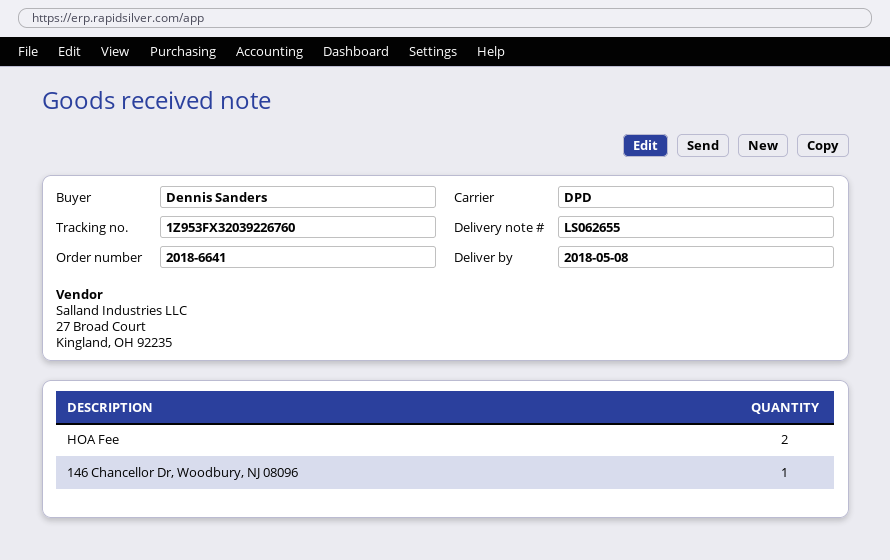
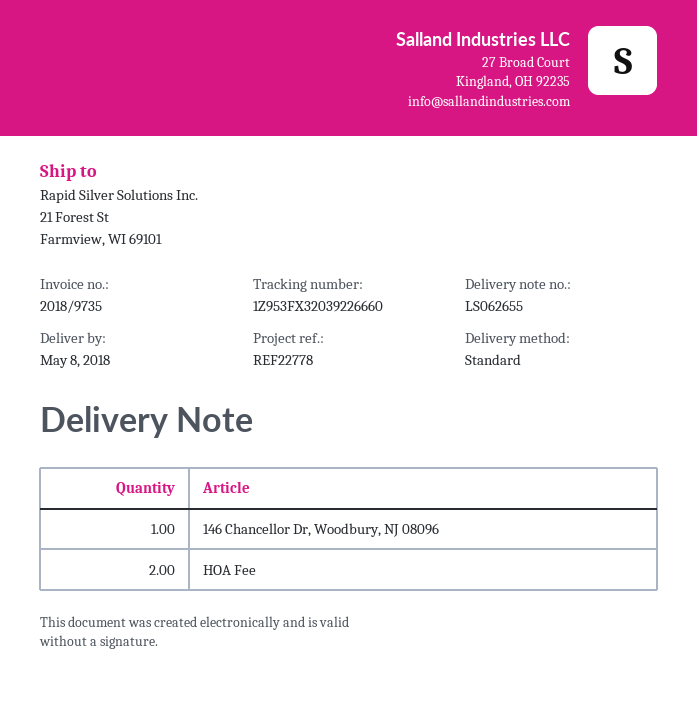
shipping method: DPD -> standard
tracking number: 1Z953FX32039226760 -> 1Z953FX32039226660

